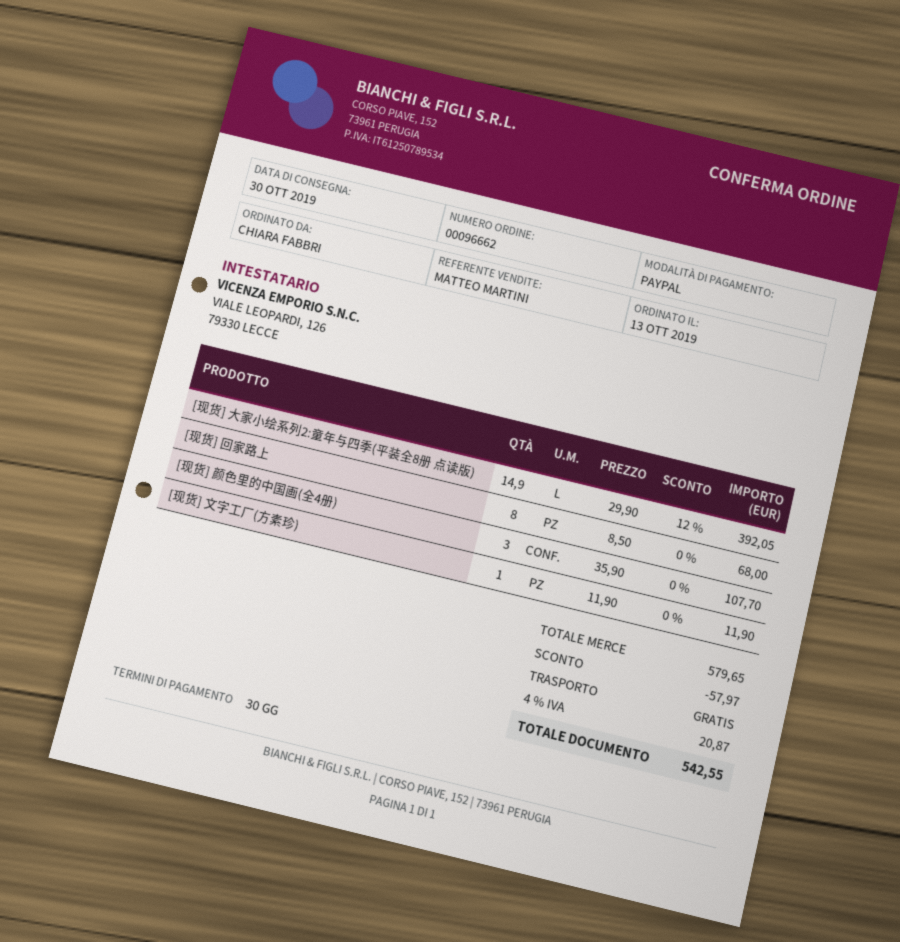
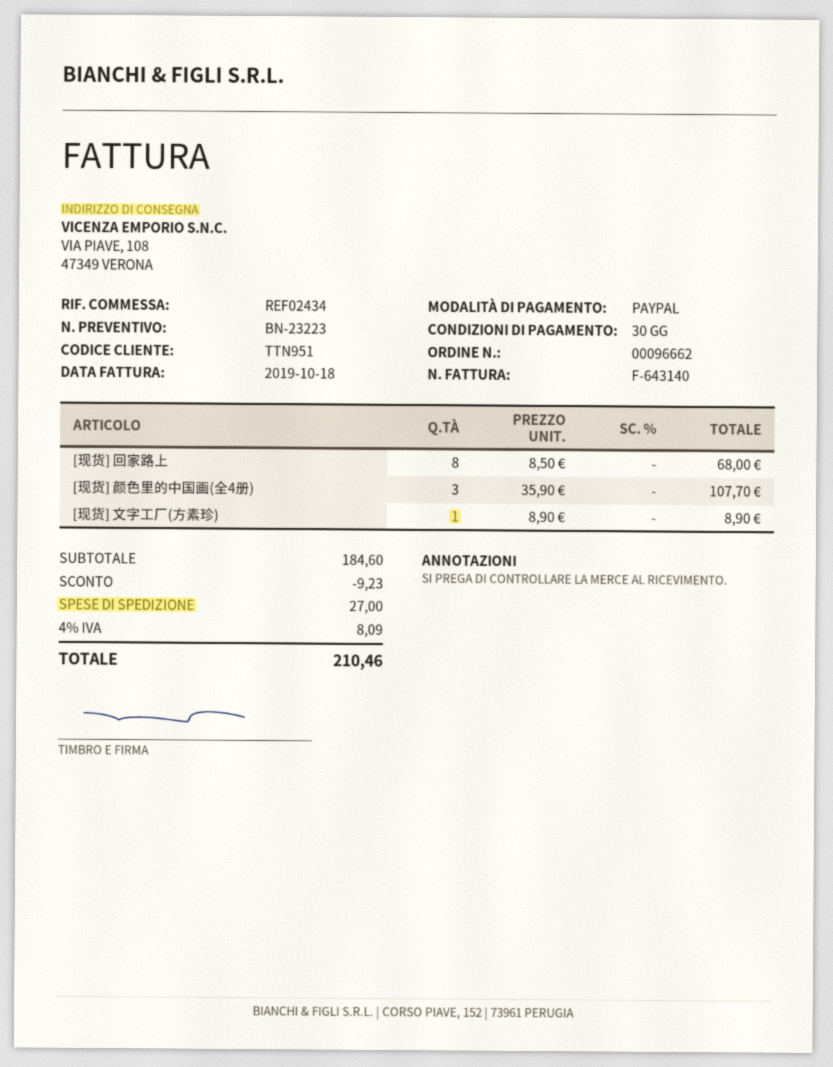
[现货] 大家小绘系列2:童年与四季(平装全8册 点读版): 14.9 x 29.90 - 12% = 392.05 -> none
[现货] 文字工厂(方素珍): 1 x 11.90 = 11.90 -> 1 x 8.90 = 8.90
subtotal: 579.65 -> 184.60
discount: 57.97 -> 9.23
shipping: 0.00 -> 27.00
tax: 4% = 20.87 -> 4% = 8.09
total: 542.55 -> 210.46

